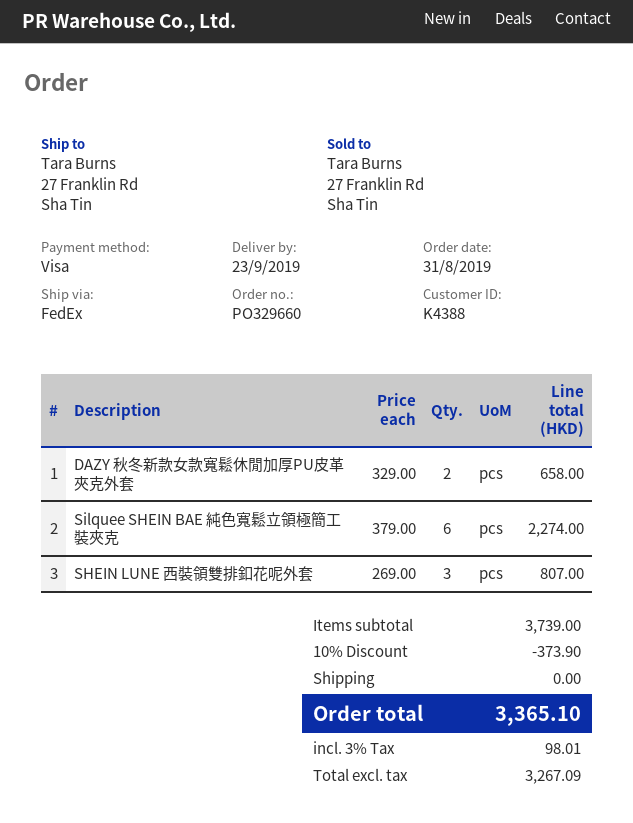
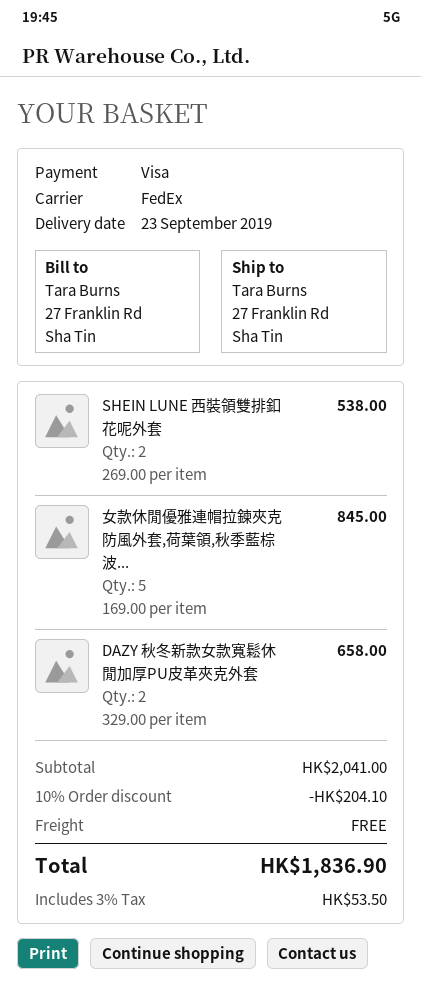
Silquee SHEIN BAE 純色寬鬆立領極簡工裝夾克: 6 x 379.00 = 2274.00 -> none
SHEIN LUNE 西裝領雙排釦花呢外套: 3 x 269.00 = 807.00 -> 2 x 269.00 = 538.00
女款休閒優雅連帽拉鍊夾克防風外套,荷葉領,秋季藍棕波...: none -> 5 x 169.00 = 845.00
subtotal: 3739.00 -> 2041.00
discount: 10% = 373.90 -> 10% = 204.10
tax: 3% = 98.01 -> 3% = 53.50
total: 3365.10 -> 1836.90

